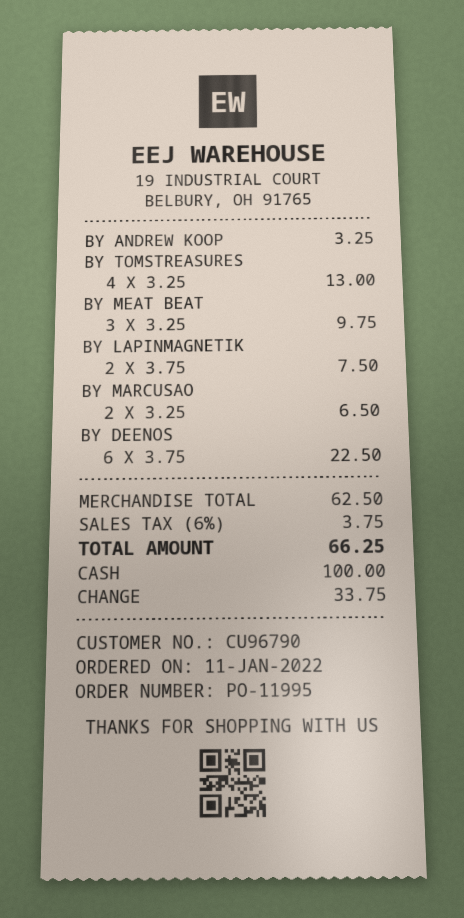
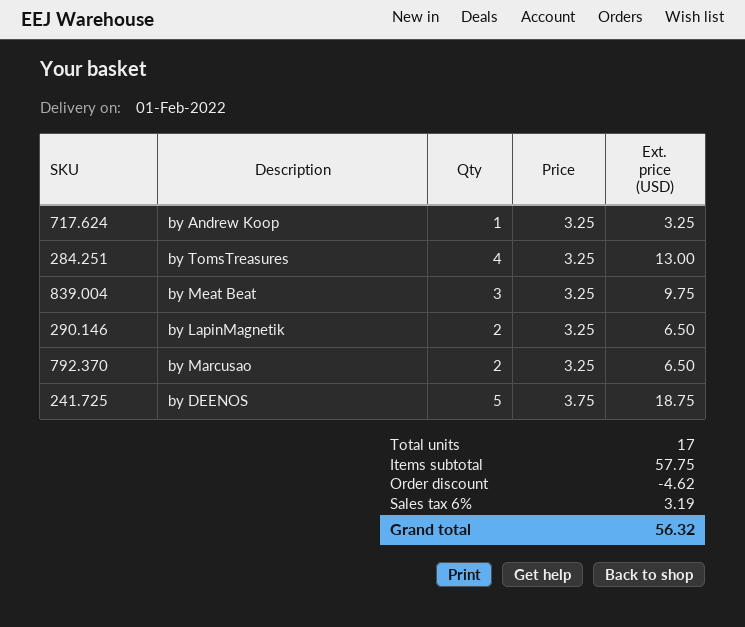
BY LAPINMAGNETIK: 2 x 3.75 = 7.50 -> 2 x 3.25 = 6.50
BY DEENOS: 6 x 3.75 = 22.50 -> 5 x 3.75 = 18.75
subtotal: 62.50 -> 57.75
discount: none -> 4.62
tax: 6% = 3.75 -> 6% = 3.19
total: 66.25 -> 56.32

